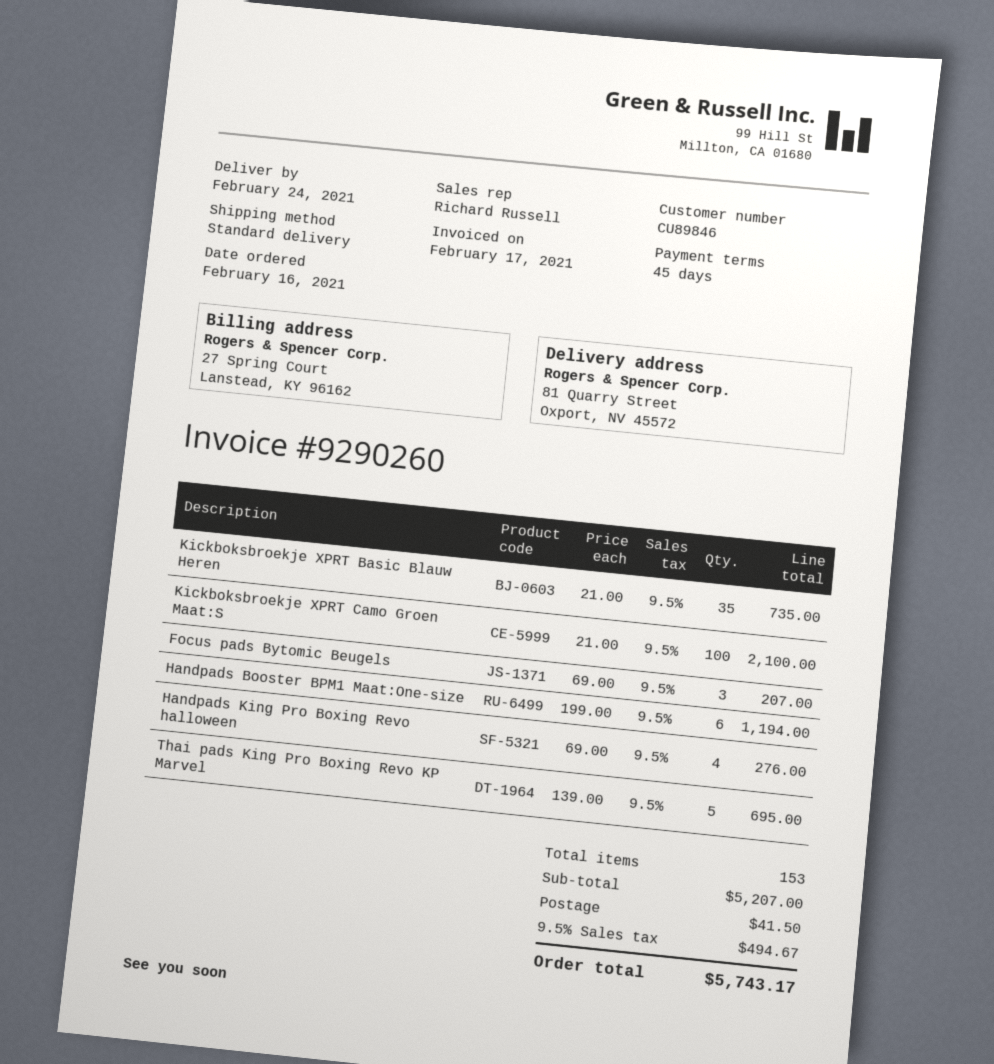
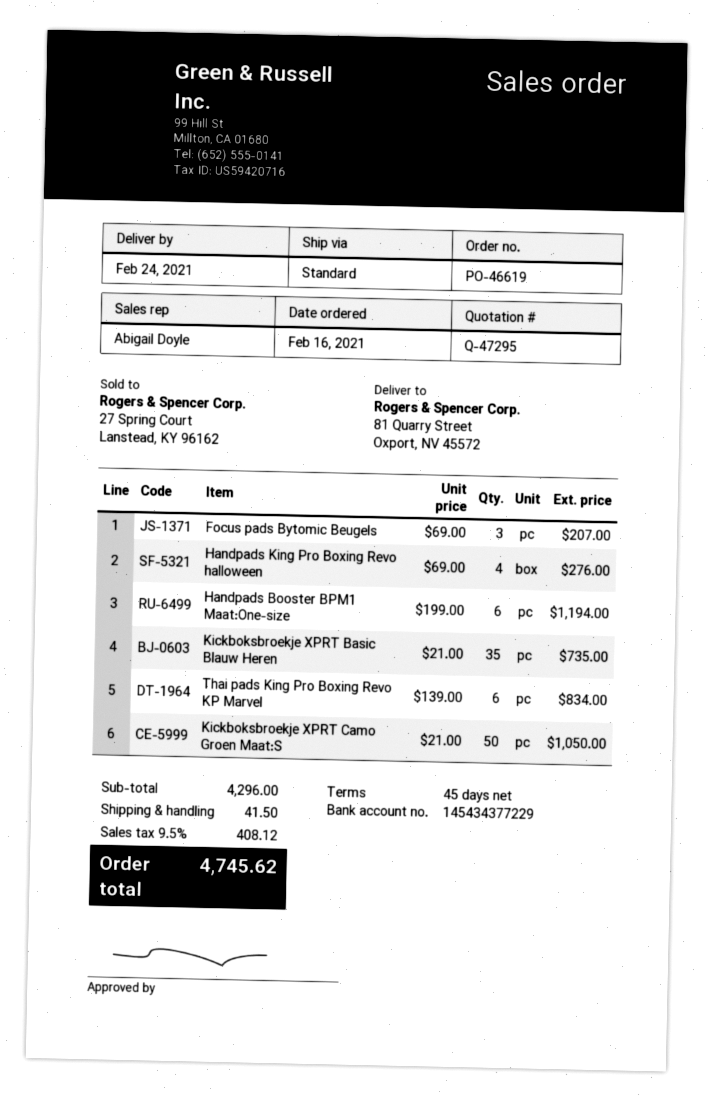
sales rep: Richard Russell -> Abigail Doyle
Kickboksbroekje XPRT Camo Groen Maat:S: 100 x 21.00 = 2100.00 -> 50 x 21.00 = 1050.00
Thai pads King Pro Boxing Revo KP Marvel: 5 x 139.00 = 695.00 -> 6 x 139.00 = 834.00
subtotal: 5207.00 -> 4296.00
tax: 9.5% = 494.67 -> 9.5% = 408.12
total: 5743.17 -> 4745.62

